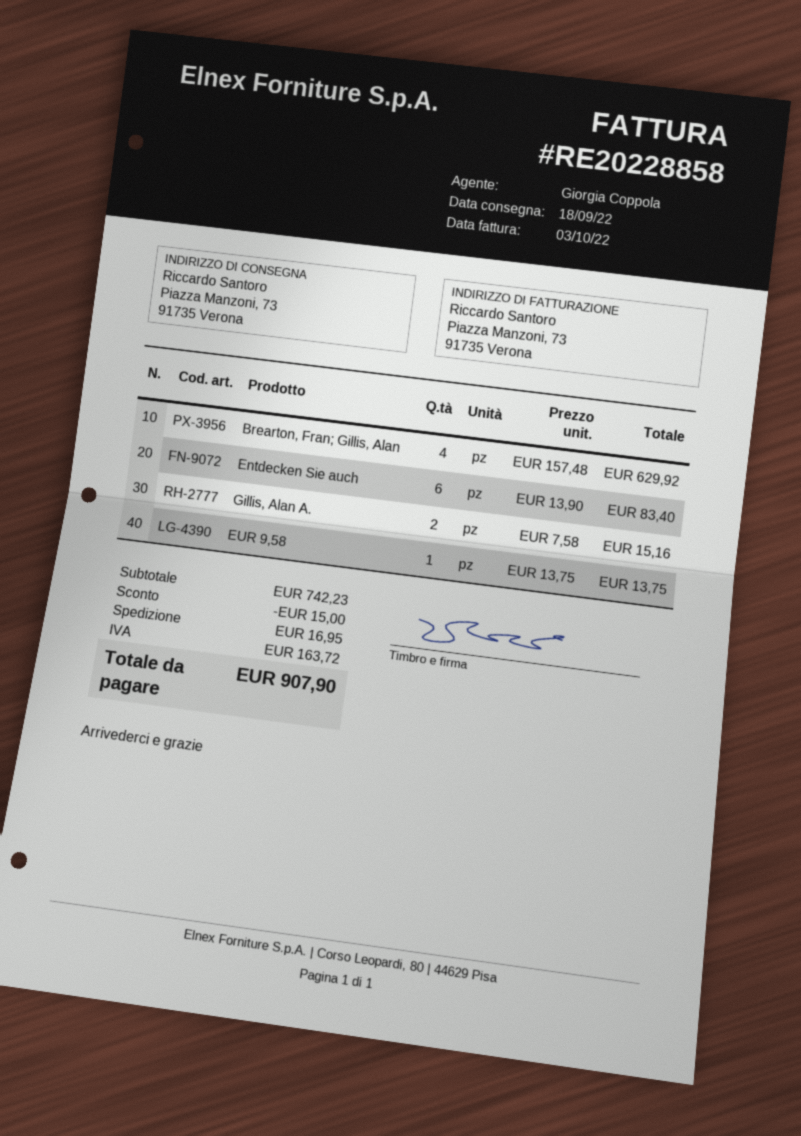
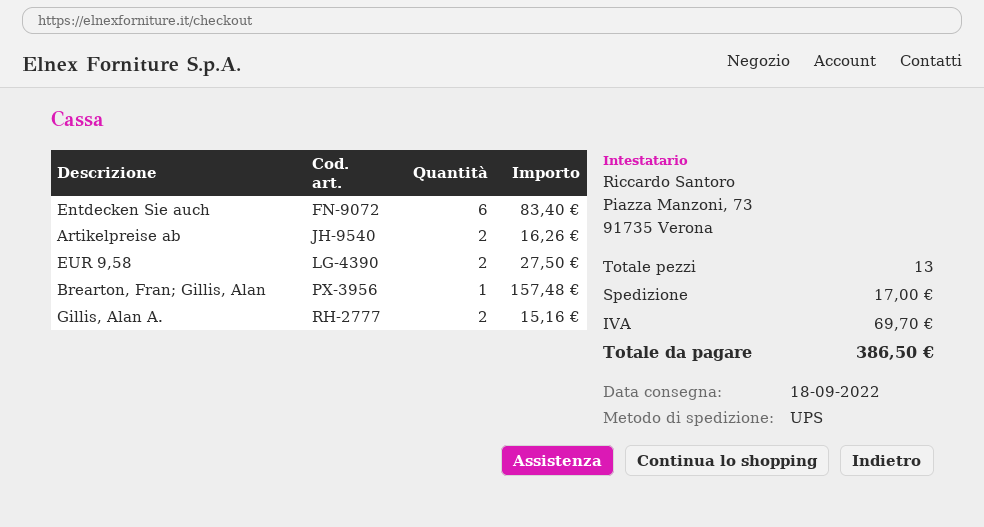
Brearton, Fran; Gillis, Alan: 4 for 629.92 -> 1 for 157.48
EUR 9,58: 1 for 13.75 -> 2 for 27.50
Artikelpreise ab: none -> 2 for 16.26
discount: 15.00 -> none
shipping: 16.95 -> 17.00
tax: 163.72 -> 69.70
total: 907.90 -> 386.50

